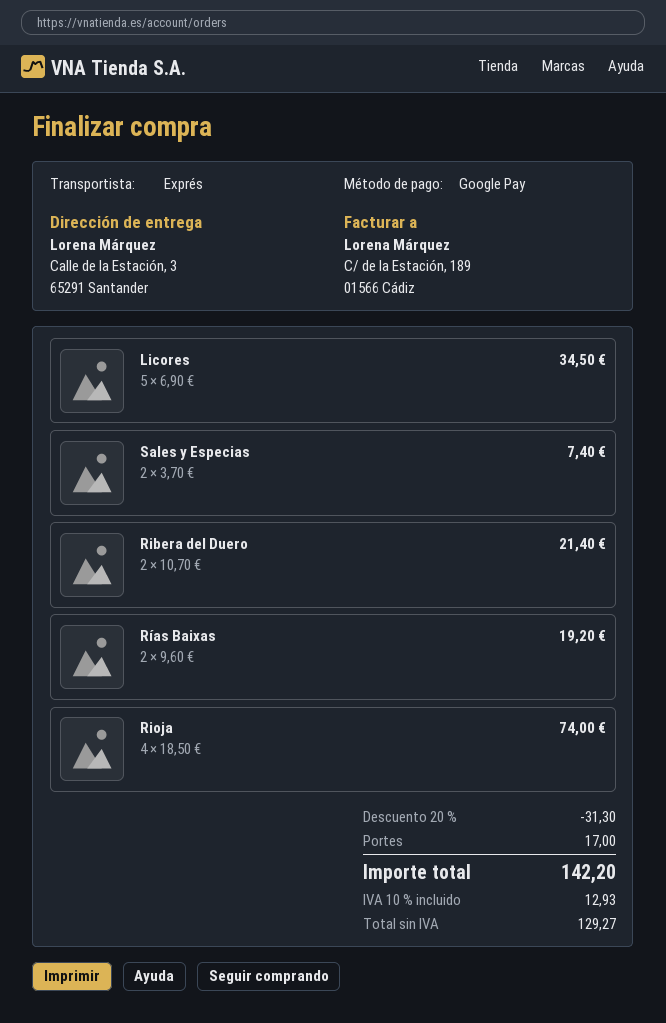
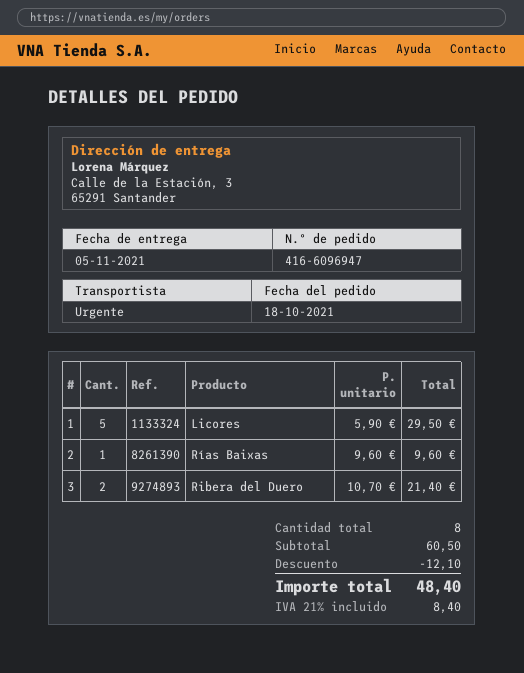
Licores: 5 x 6.90 = 34.50 -> 5 x 5.90 = 29.50
Sales y Especias: 2 x 3.70 = 7.40 -> none
Rías Baixas: 2 x 9.60 = 19.20 -> 1 x 9.60 = 9.60
Rioja: 4 x 18.50 = 74.00 -> none
discount: 31.30 -> 12.10
shipping: 17.00 -> none
tax: 10% = 12.93 -> 21% = 8.40
total: 142.20 -> 48.40

